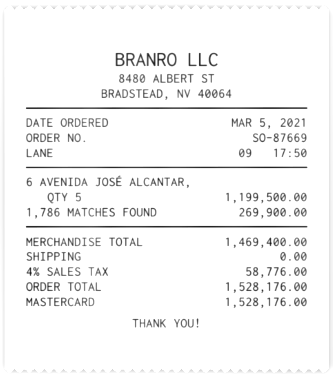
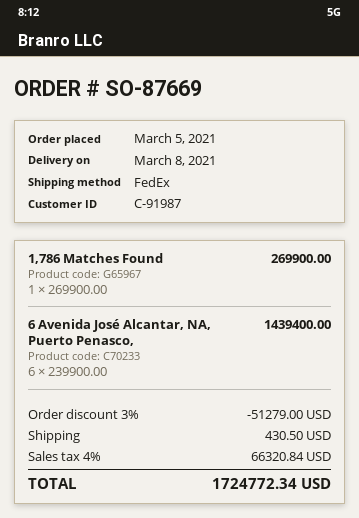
6 AVENIDA JOSÉ ALCANTAR,: 5 for 1199500.00 -> 6 for 1439400.00
discount: none -> 3% = 51279.00
shipping: 0.00 -> 430.50
tax: 4% = 58776.00 -> 4% = 66320.84
total: 1528176.00 -> 1724772.34

